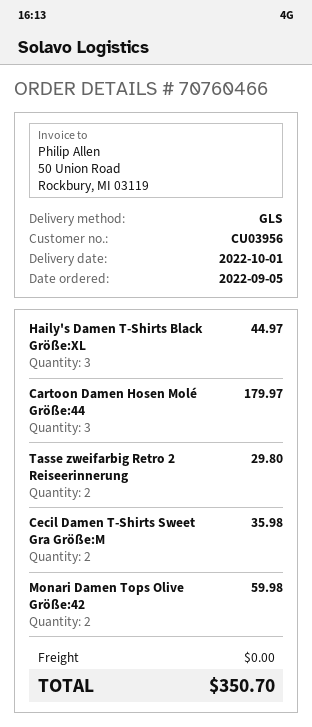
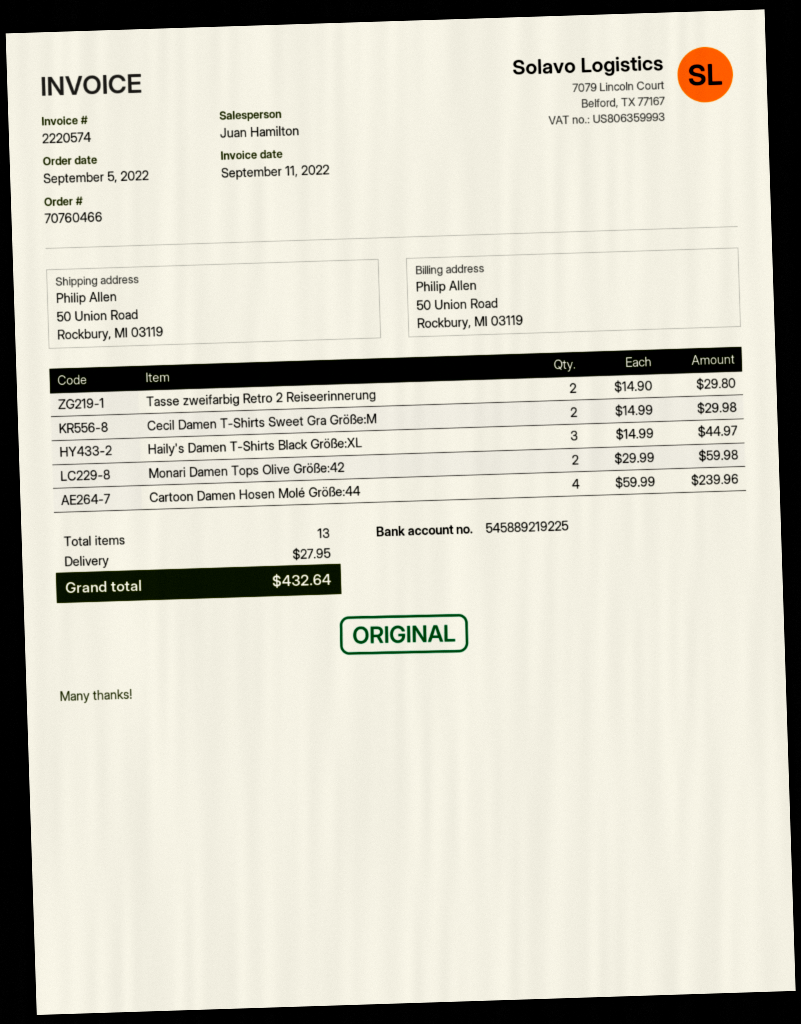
Cartoon Damen Hosen Molé Größe:44: 3 for 179.97 -> 4 for 239.96
Cecil Damen T-Shirts Sweet Gra Größe:M: 2 for 35.98 -> 2 for 29.98
shipping: 0.00 -> 27.95
total: 350.70 -> 432.64

